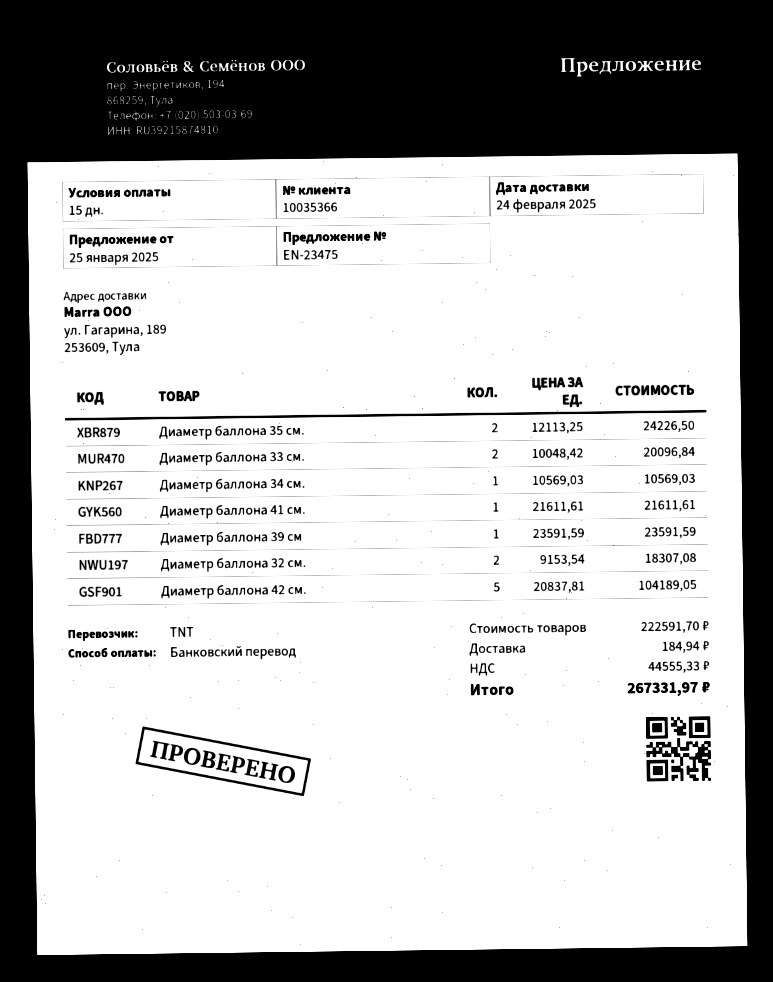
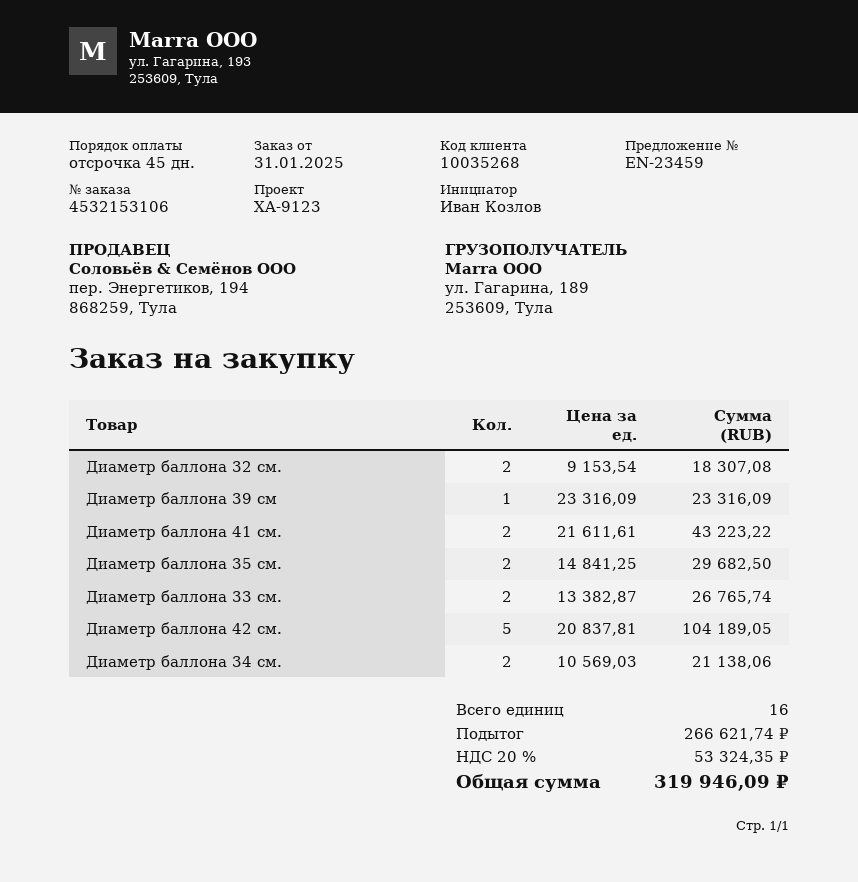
quote number: EN-23475 -> EN-23459
payment terms: 15 days -> 45 days
customer number: 10035366 -> 10035268
Диаметр баллона 35 см.: 2 x 12113.25 = 24226.50 -> 2 x 14841.25 = 29682.50
Диаметр баллона 33 см.: 2 x 10048.42 = 20096.84 -> 2 x 13382.87 = 26765.74
Диаметр баллона 34 см.: 1 x 10569.03 = 10569.03 -> 2 x 10569.03 = 21138.06
Диаметр баллона 41 см.: 1 x 21611.61 = 21611.61 -> 2 x 21611.61 = 43223.22
Диаметр баллона 39 см: 1 x 23591.59 = 23591.59 -> 1 x 23316.09 = 23316.09
subtotal: 222591.70 -> 266621.74
shipping: 184.94 -> none
tax: 44555.33 -> 53324.35
total: 267331.97 -> 319946.09

